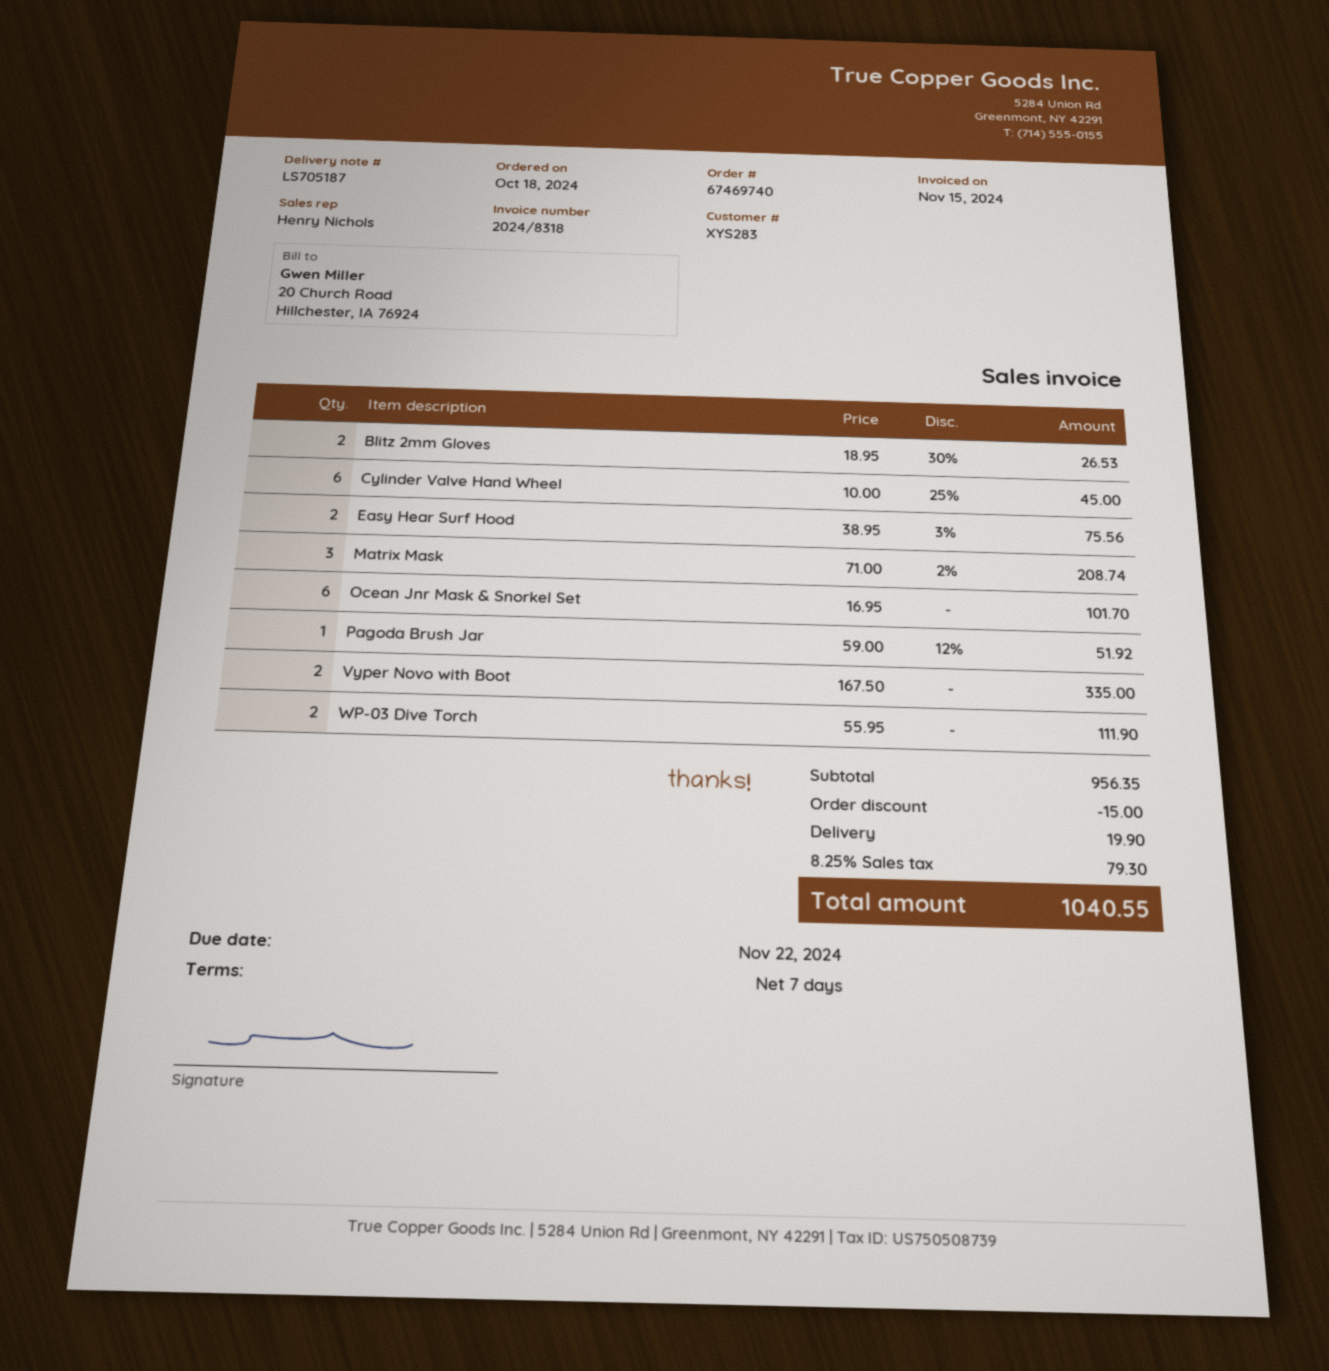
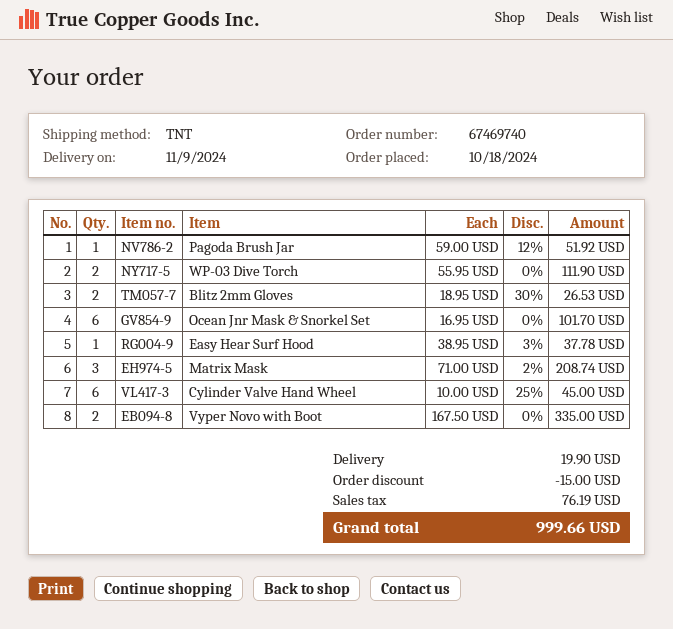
Easy Hear Surf Hood: 2 x 38.95 - 3% = 75.56 -> 1 x 38.95 - 3% = 37.78
tax: 79.30 -> 76.19
total: 1040.55 -> 999.66

